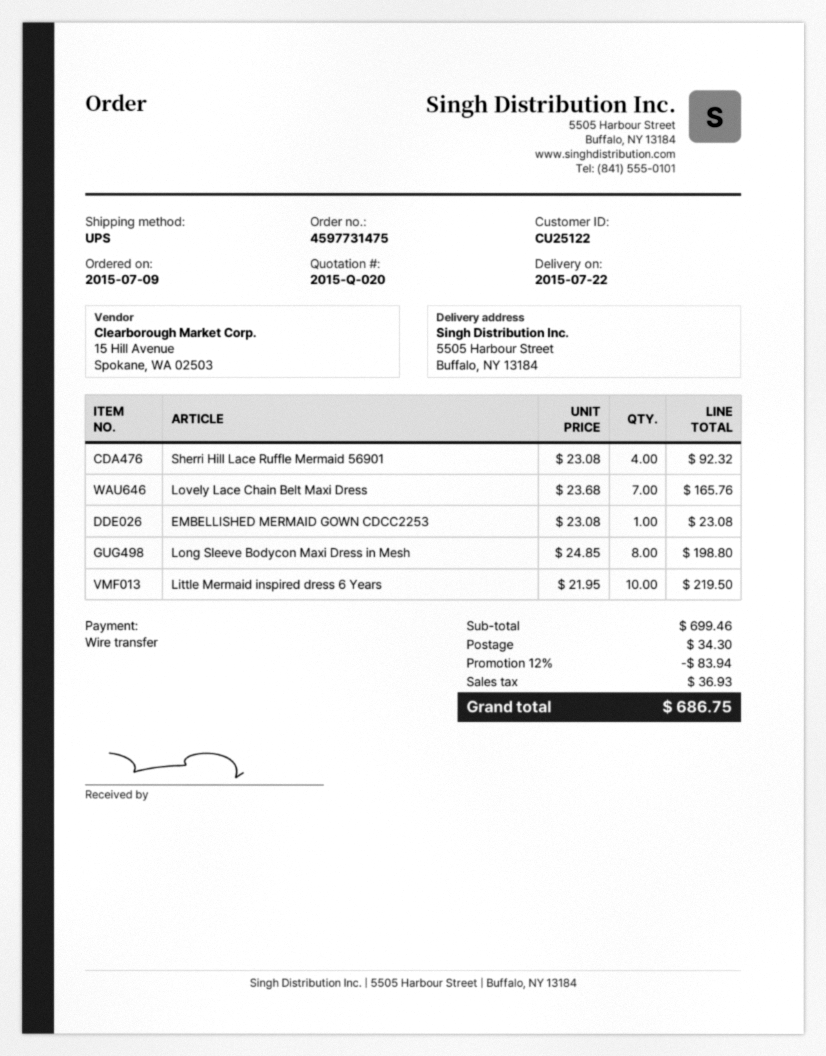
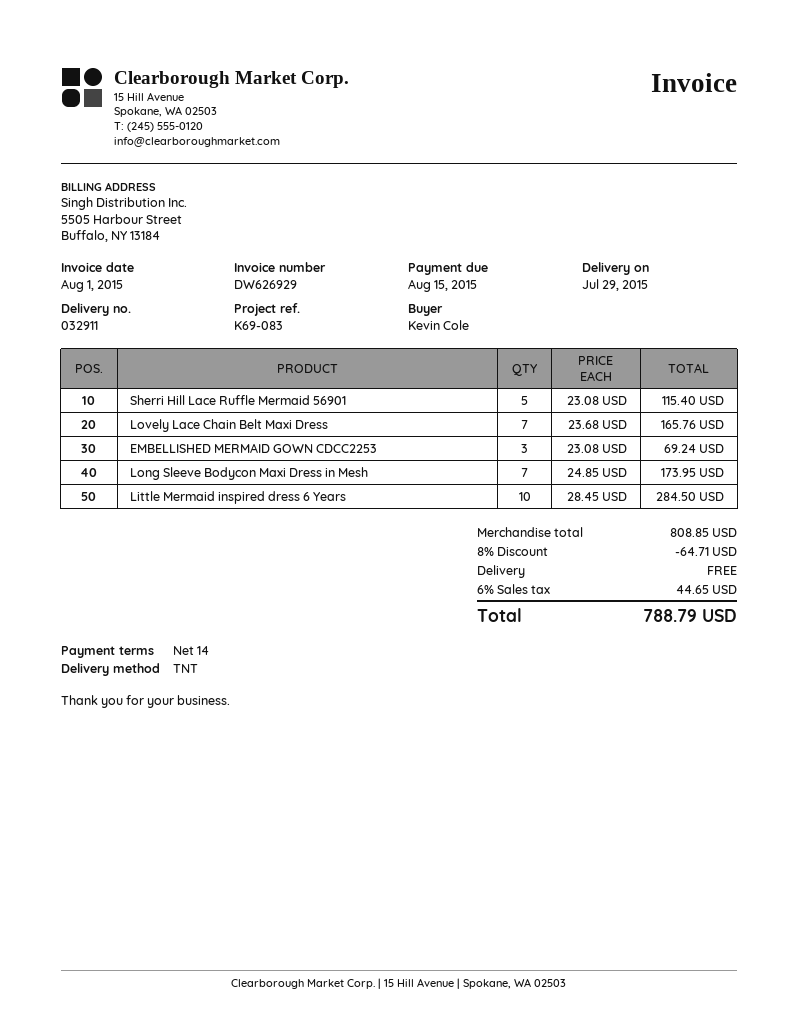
delivery date: 2015-07-22 -> 2015-07-29
shipping method: UPS -> TNT
Sherri Hill Lace Ruffle Mermaid 56901: 4 x 23.08 = 92.32 -> 5 x 23.08 = 115.40
EMBELLISHED MERMAID GOWN CDCC2253: 1 x 23.08 = 23.08 -> 3 x 23.08 = 69.24
Long Sleeve Bodycon Maxi Dress in Mesh: 8 x 24.85 = 198.80 -> 7 x 24.85 = 173.95
Little Mermaid inspired dress 6 Years: 10 x 21.95 = 219.50 -> 10 x 28.45 = 284.50
subtotal: 699.46 -> 808.85
discount: 12% = 83.94 -> 8% = 64.71
shipping: 34.30 -> 0.00
tax: 36.93 -> 44.65
total: 686.75 -> 788.79

